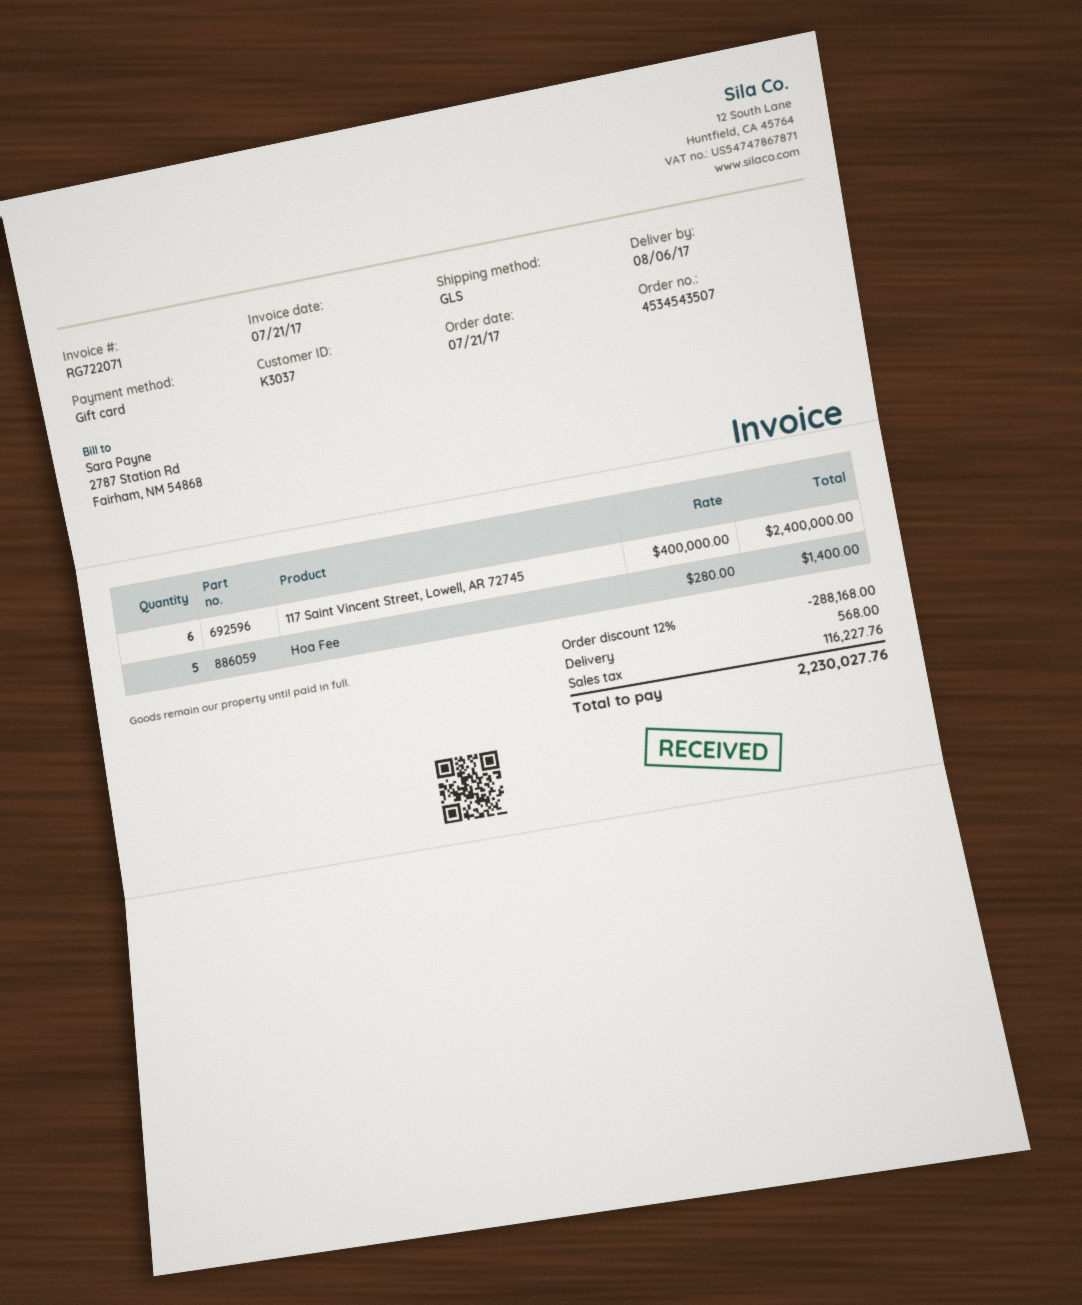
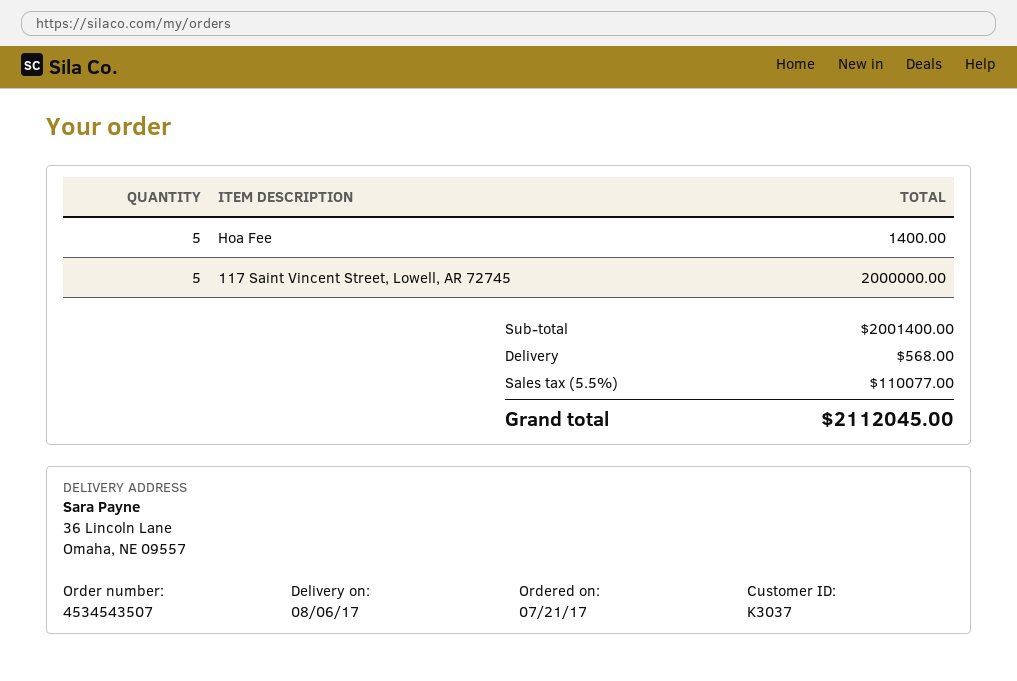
117 Saint Vincent Street, Lowell, AR 72745: 6 for 2400000.00 -> 5 for 2000000.00
discount: 12% = 288168.00 -> none
tax: 116227.76 -> 110077.00
total: 2230027.76 -> 2112045.00

